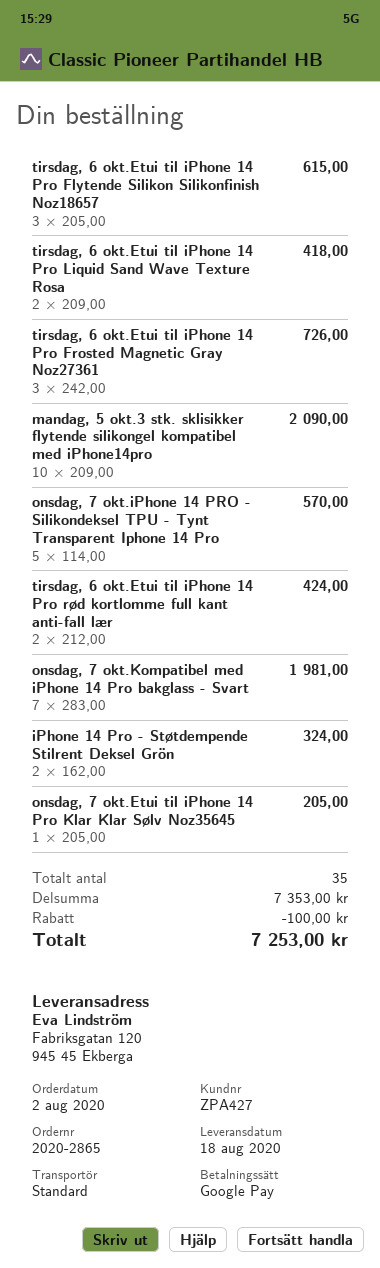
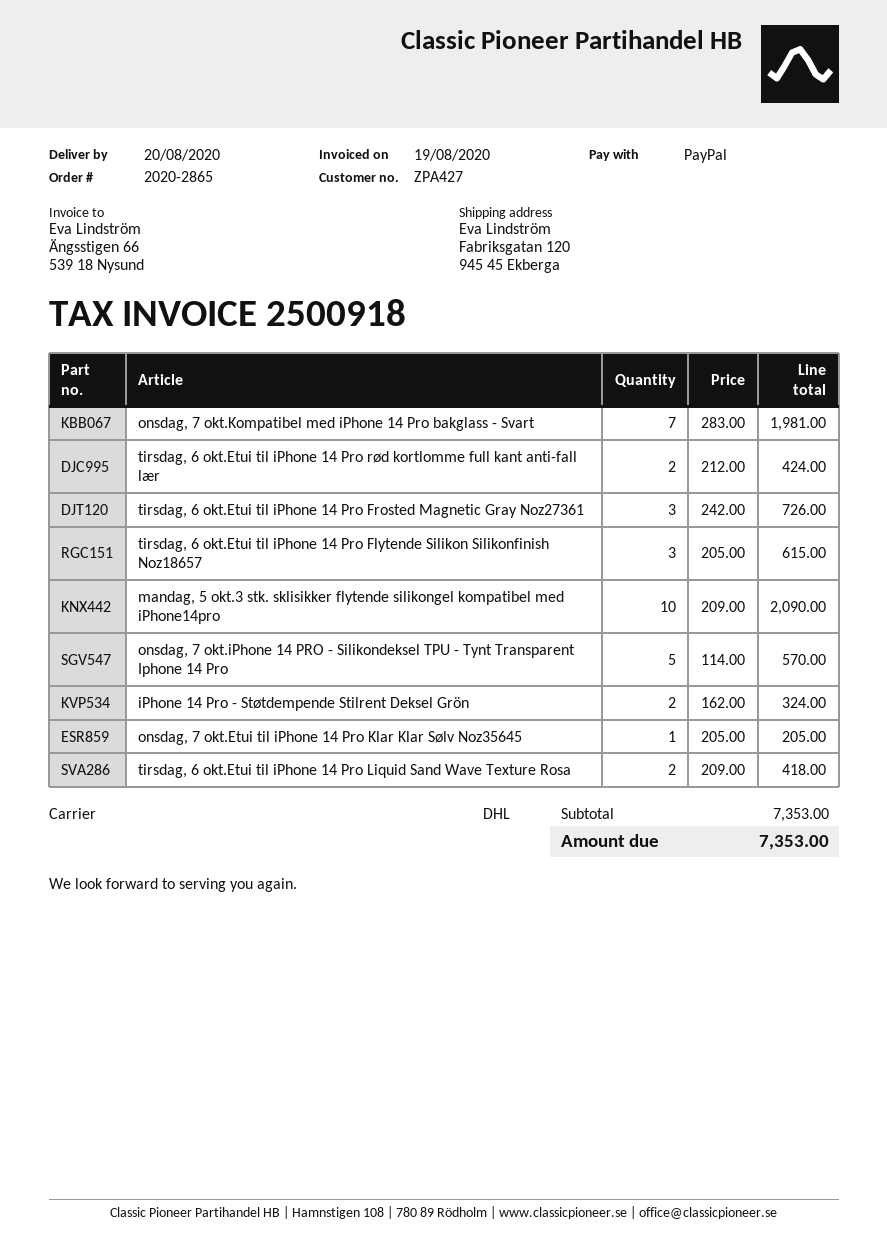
delivery date: 2020-08-18 -> 2020-08-20
payment method: Google Pay -> PayPal
shipping method: standard -> DHL
discount: 100.00 -> none
total: 7253.00 -> 7353.00

